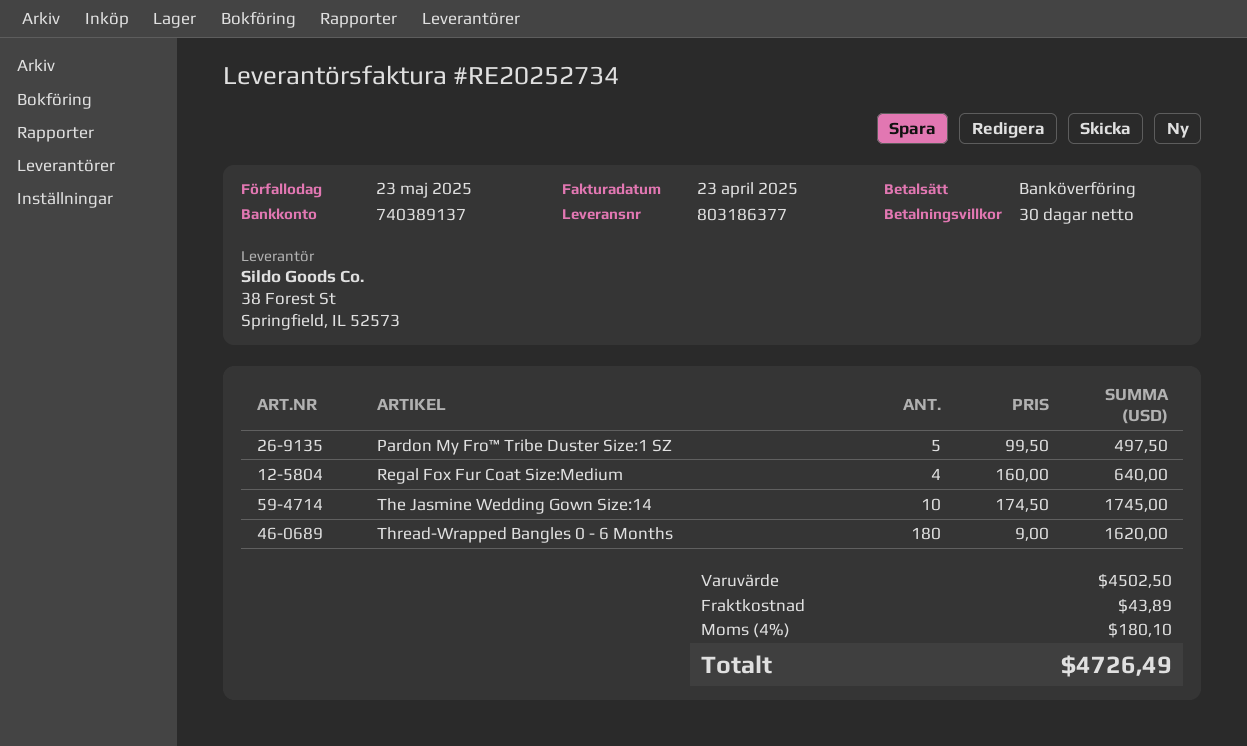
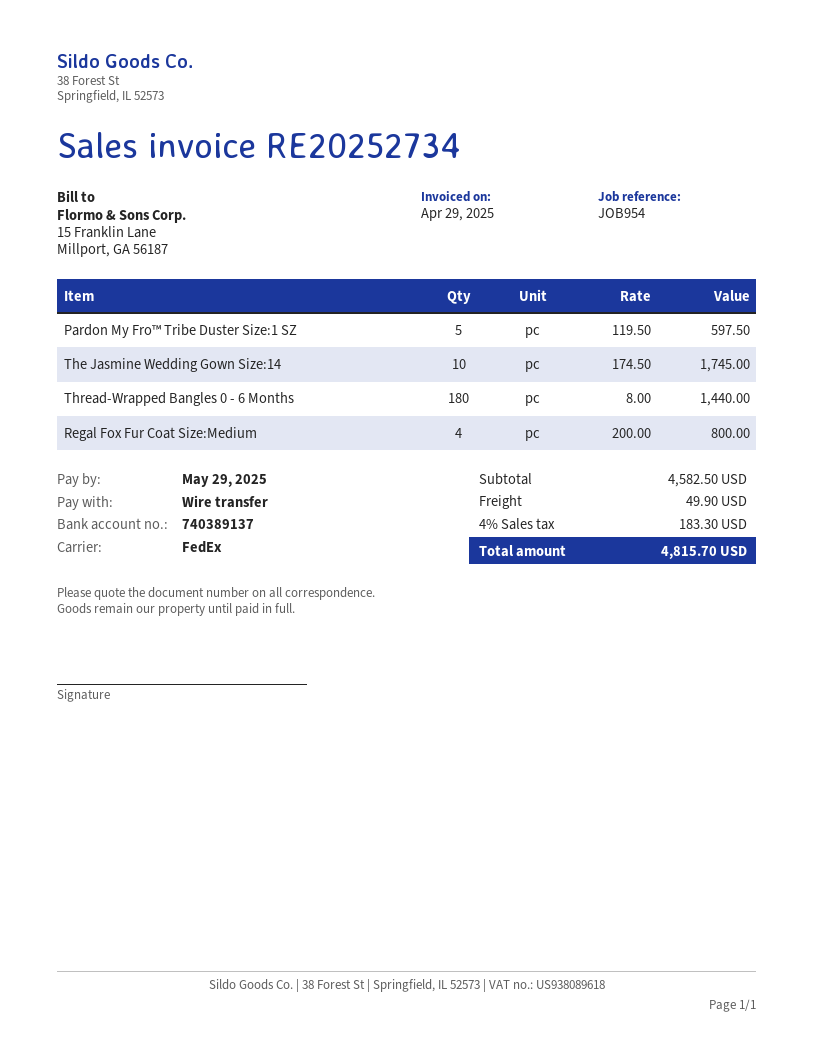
invoice date: 2025-04-23 -> 2025-04-29
due date: 2025-05-23 -> 2025-05-29
Pardon My Fro™ Tribe Duster Size:1 SZ: 5 x 99.50 = 497.50 -> 5 x 119.50 = 597.50
Regal Fox Fur Coat Size:Medium: 4 x 160.00 = 640.00 -> 4 x 200.00 = 800.00
Thread-Wrapped Bangles 0 - 6 Months: 180 x 9.00 = 1620.00 -> 180 x 8.00 = 1440.00
subtotal: 4502.50 -> 4582.50
shipping: 43.89 -> 49.90
tax: 4% = 180.10 -> 4% = 183.30
total: 4726.49 -> 4815.70

